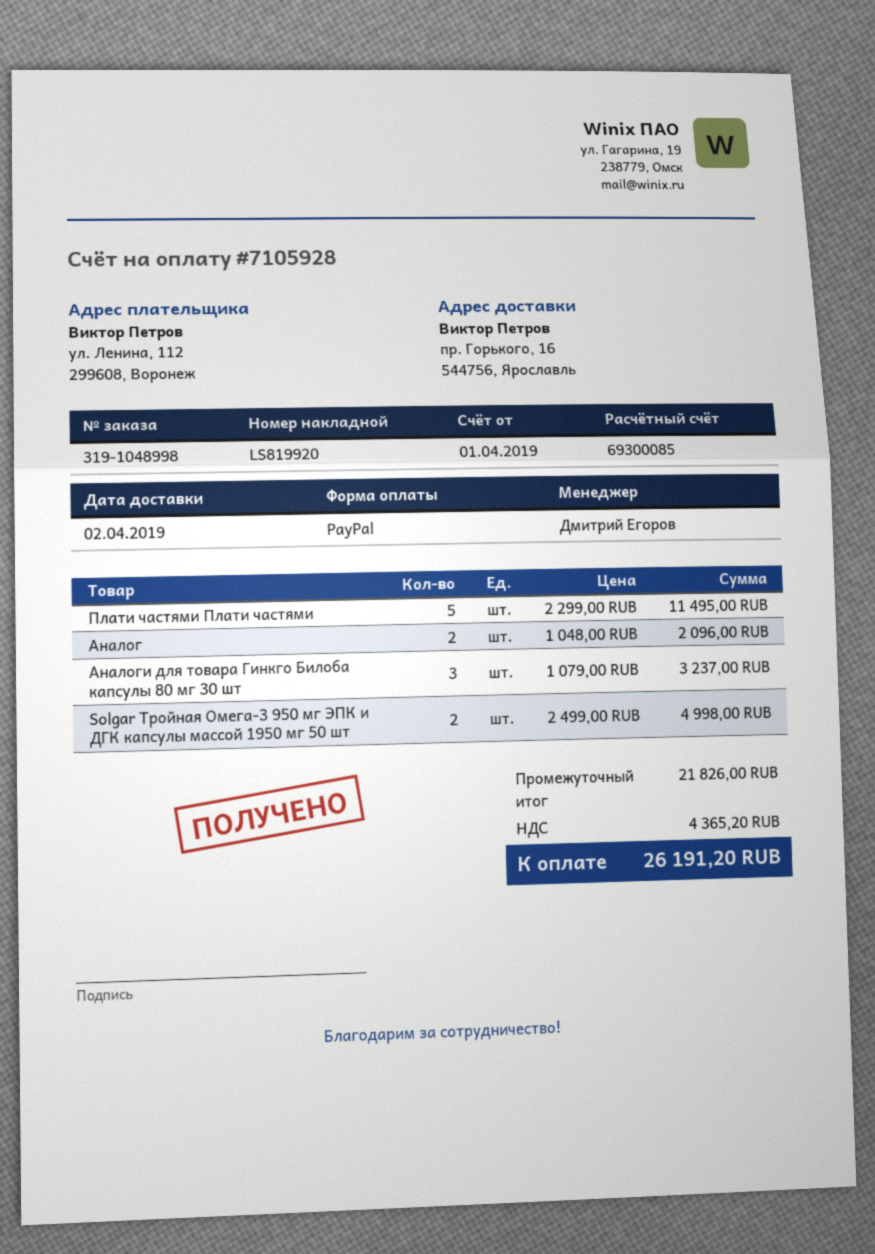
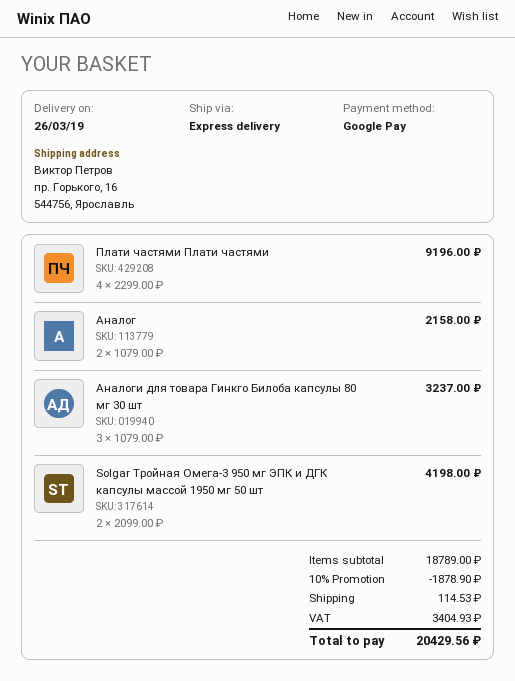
delivery date: 2019-04-02 -> 2019-03-26
payment method: PayPal -> Google Pay
Плати частями Плати частями: 5 x 2299.00 = 11495.00 -> 4 x 2299.00 = 9196.00
Аналог: 2 x 1048.00 = 2096.00 -> 2 x 1079.00 = 2158.00
Solgar Тройная Омега-3 950 мг ЭПК и ДГК капсулы массой 1950 мг 50 шт: 2 x 2499.00 = 4998.00 -> 2 x 2099.00 = 4198.00
subtotal: 21826.00 -> 18789.00
discount: none -> 10% = 1878.90
shipping: none -> 114.53
tax: 4365.20 -> 3404.93
total: 26191.20 -> 20429.56

